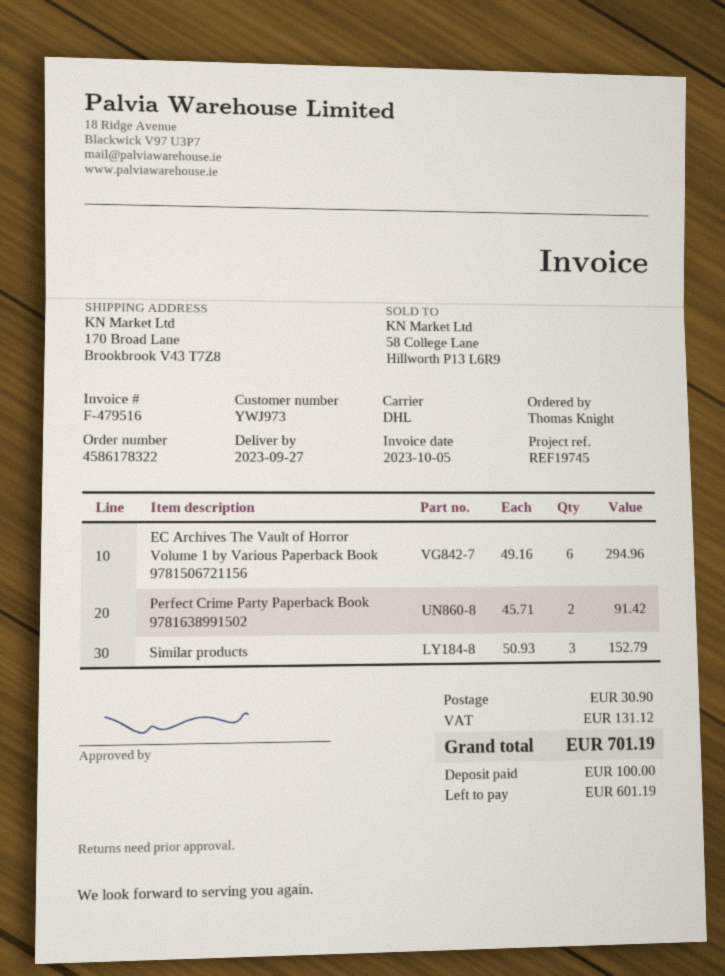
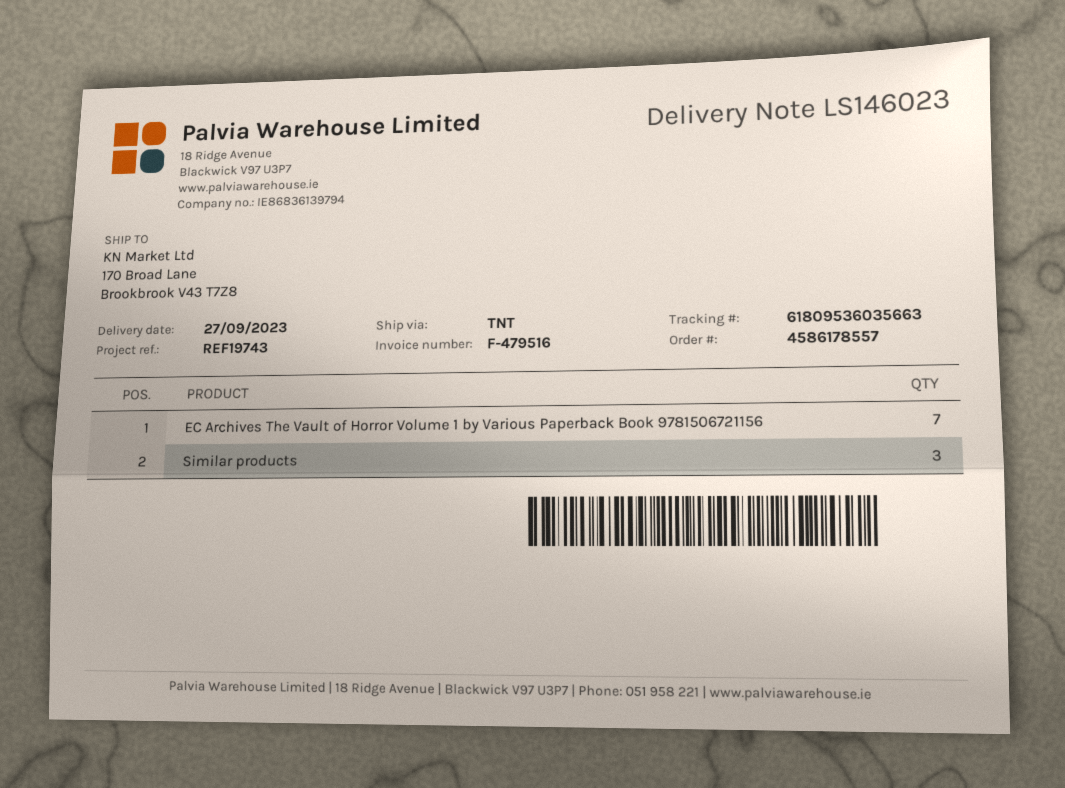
order number: 4586178322 -> 4586178557
reference: REF19745 -> REF19743
shipping method: DHL -> TNT
EC Archives The Vault of Horror Volume 1 by Various Paperback Book 9781506721156: 6 -> 7
Perfect Crime Party Paperback Book 9781638991502: 2 -> none

